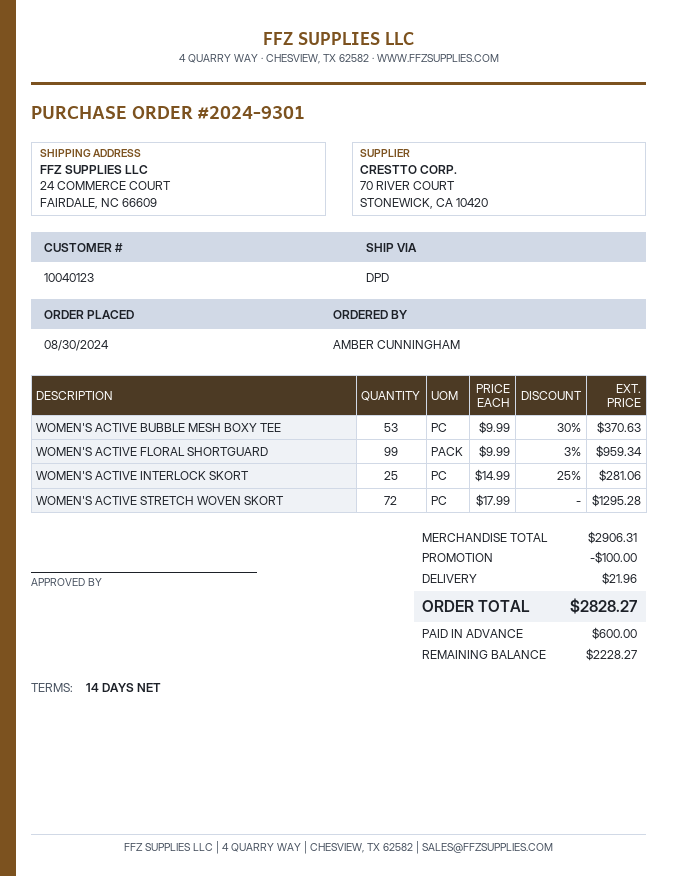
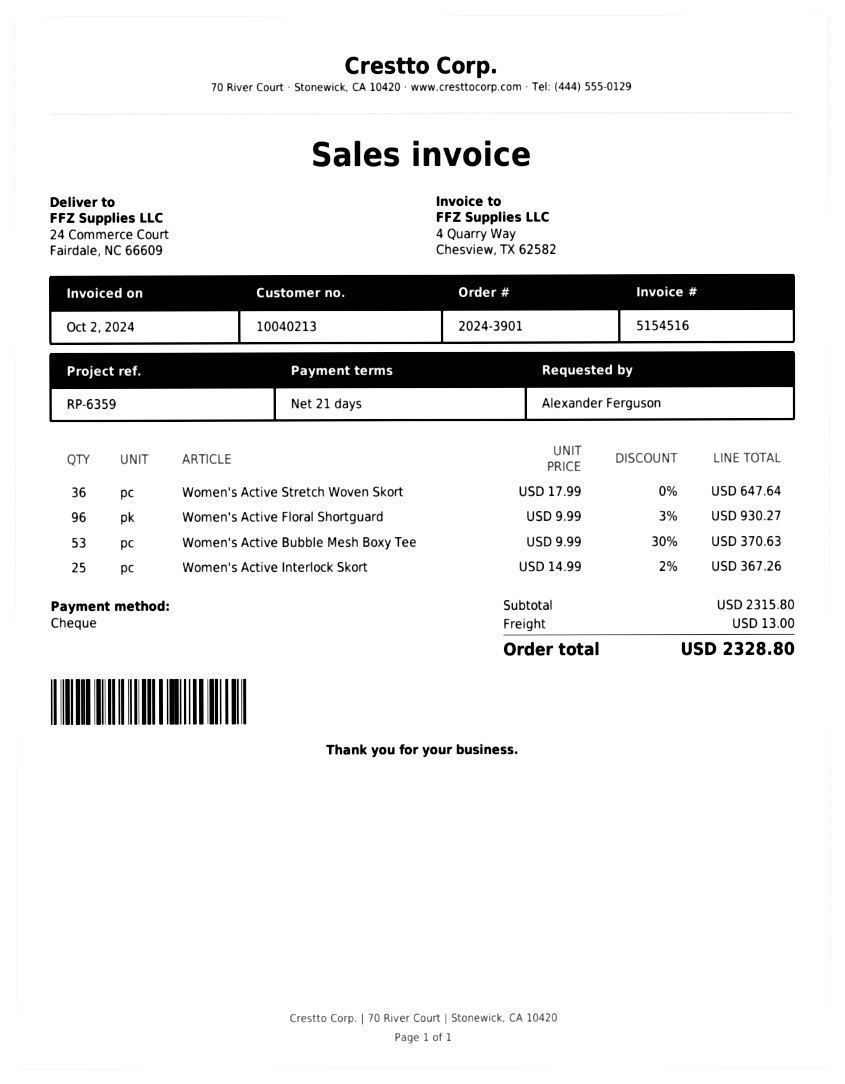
order number: 2024-9301 -> 2024-3901
payment terms: 14 days -> 21 days
customer number: 10040123 -> 10040213
ordered by: AMBER CUNNINGHAM -> Alexander Ferguson
WOMEN'S ACTIVE FLORAL SHORTGUARD: 99 x 9.99 - 3% = 959.34 -> 96 x 9.99 - 3% = 930.27
WOMEN'S ACTIVE INTERLOCK SKORT: 25 x 14.99 - 25% = 281.06 -> 25 x 14.99 - 2% = 367.26
WOMEN'S ACTIVE STRETCH WOVEN SKORT: 72 x 17.99 = 1295.28 -> 36 x 17.99 = 647.64
subtotal: 2906.31 -> 2315.80
discount: 100.00 -> none
shipping: 21.96 -> 13.00
total: 2828.27 -> 2328.80

